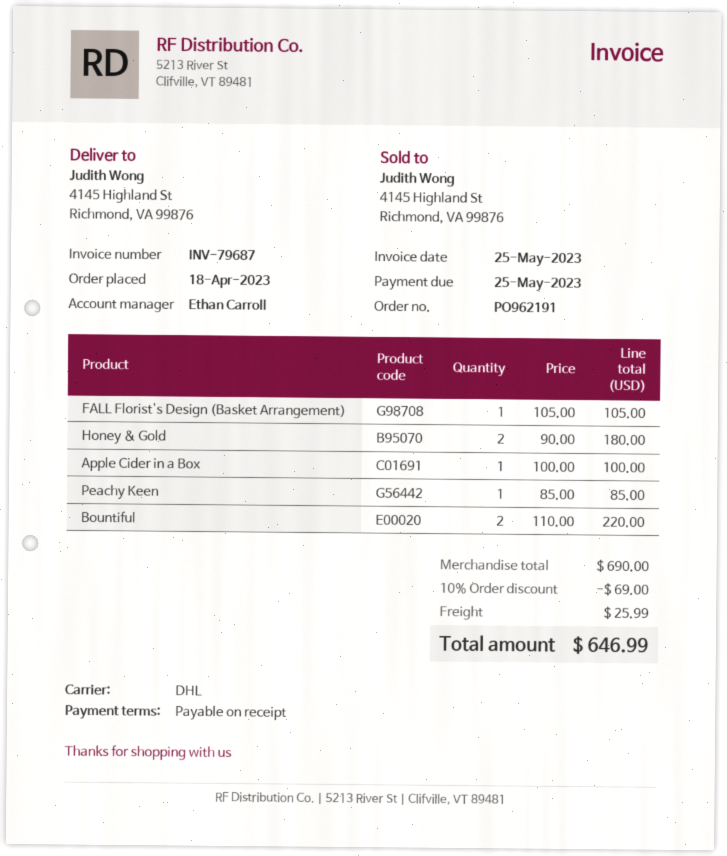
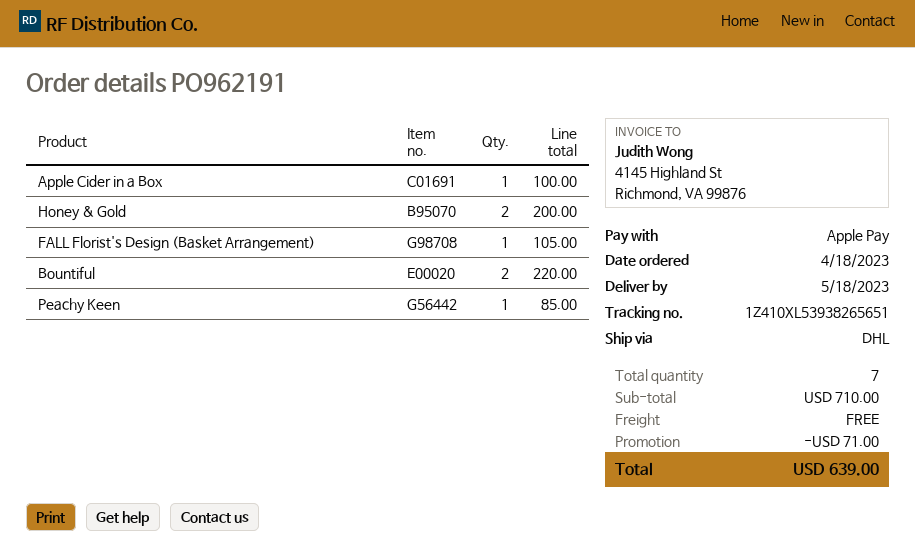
Honey & Gold: 2 for 180.00 -> 2 for 200.00
subtotal: 690.00 -> 710.00
discount: 69.00 -> 71.00
shipping: 25.99 -> 0.00
total: 646.99 -> 639.00

